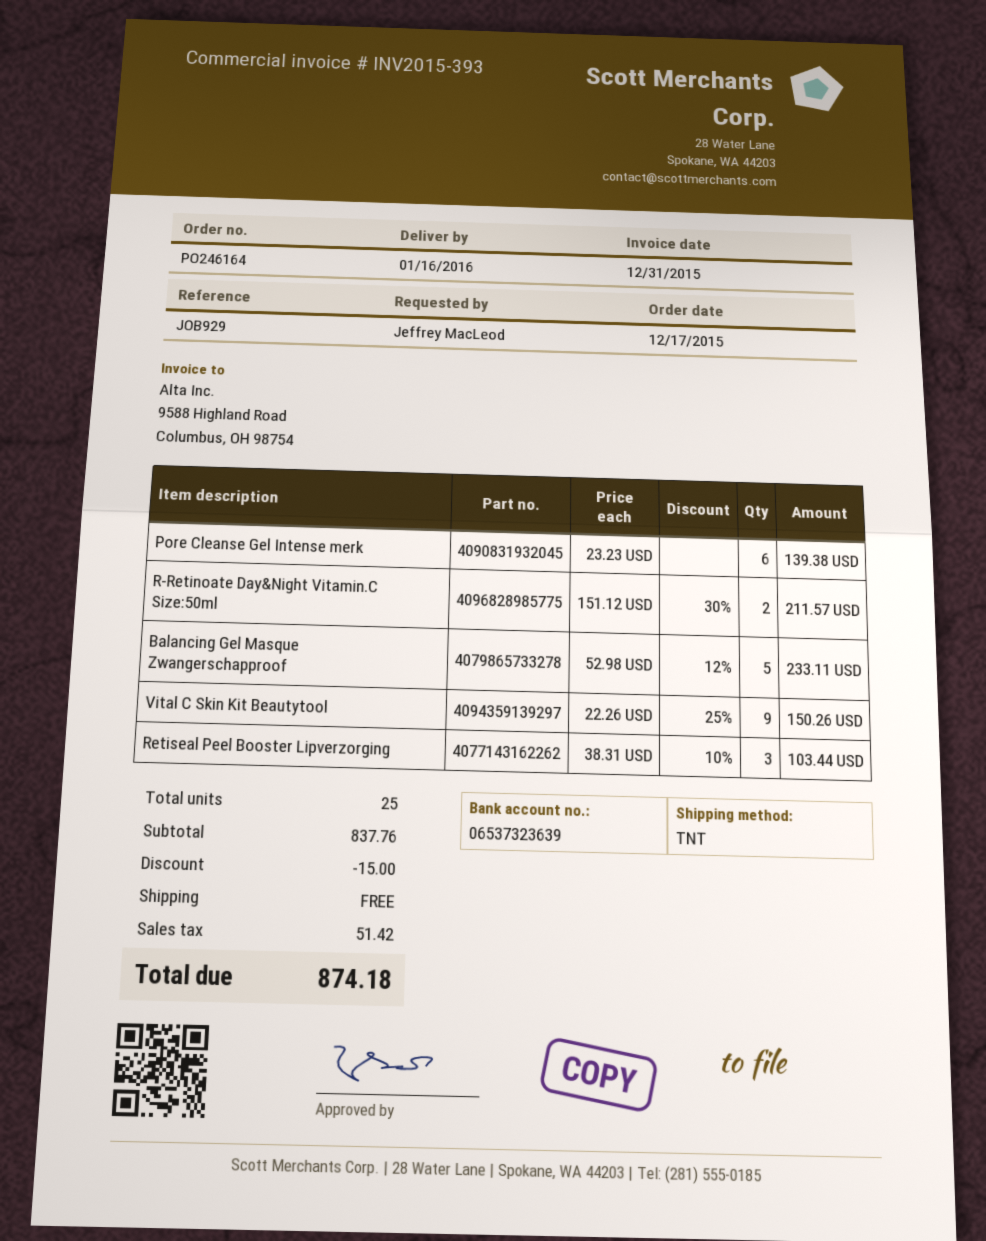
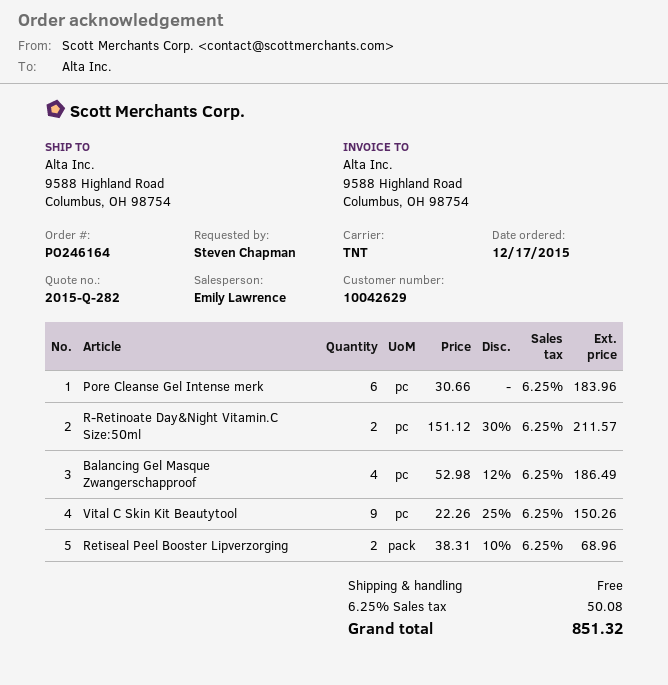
ordered by: Jeffrey MacLeod -> Steven Chapman
Pore Cleanse Gel Intense merk: 6 x 23.23 = 139.38 -> 6 x 30.66 = 183.96
Balancing Gel Masque Zwangerschapproof: 5 x 52.98 - 12% = 233.11 -> 4 x 52.98 - 12% = 186.49
Retiseal Peel Booster Lipverzorging: 3 x 38.31 - 10% = 103.44 -> 2 x 38.31 - 10% = 68.96
discount: 15.00 -> none
tax: 51.42 -> 50.08
total: 874.18 -> 851.32

